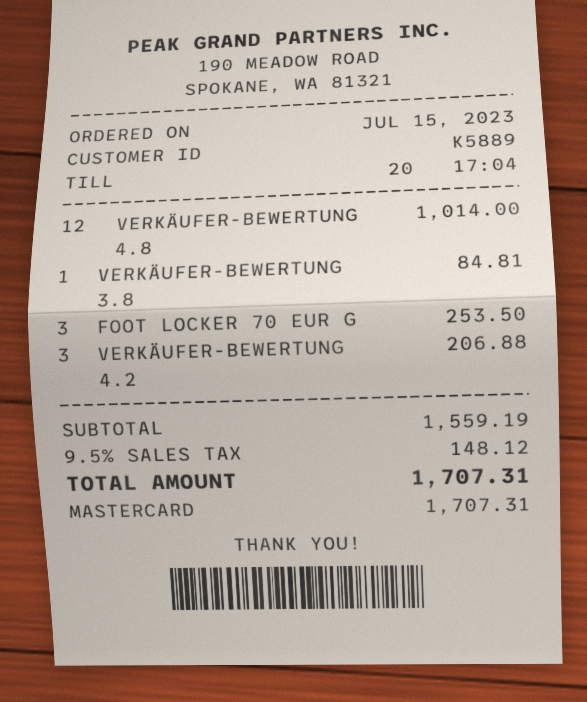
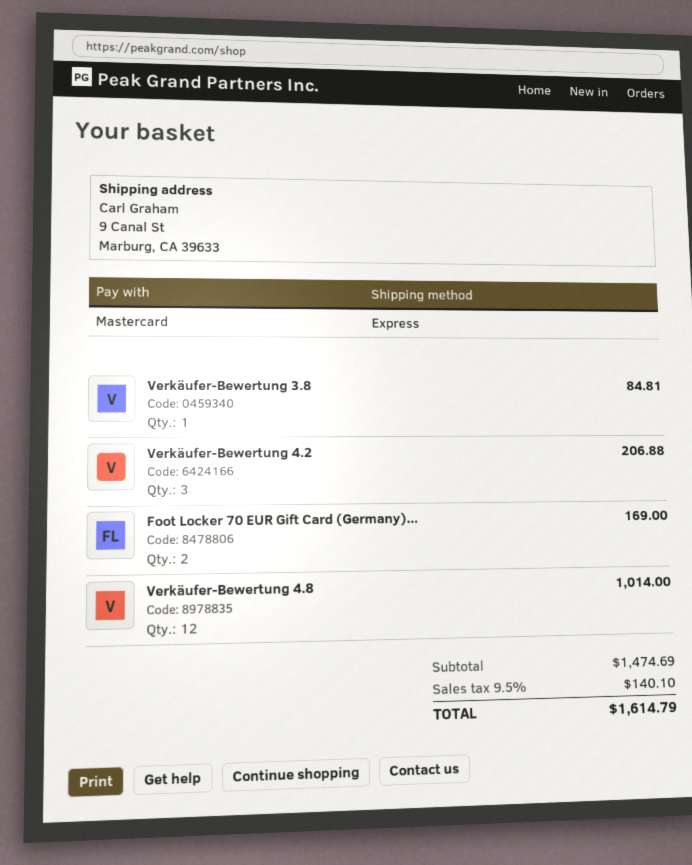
FOOT LOCKER 70 EUR G: 3 for 253.50 -> 2 for 169.00
subtotal: 1559.19 -> 1474.69
tax: 9.5% = 148.12 -> 9.5% = 140.10
total: 1707.31 -> 1614.79

